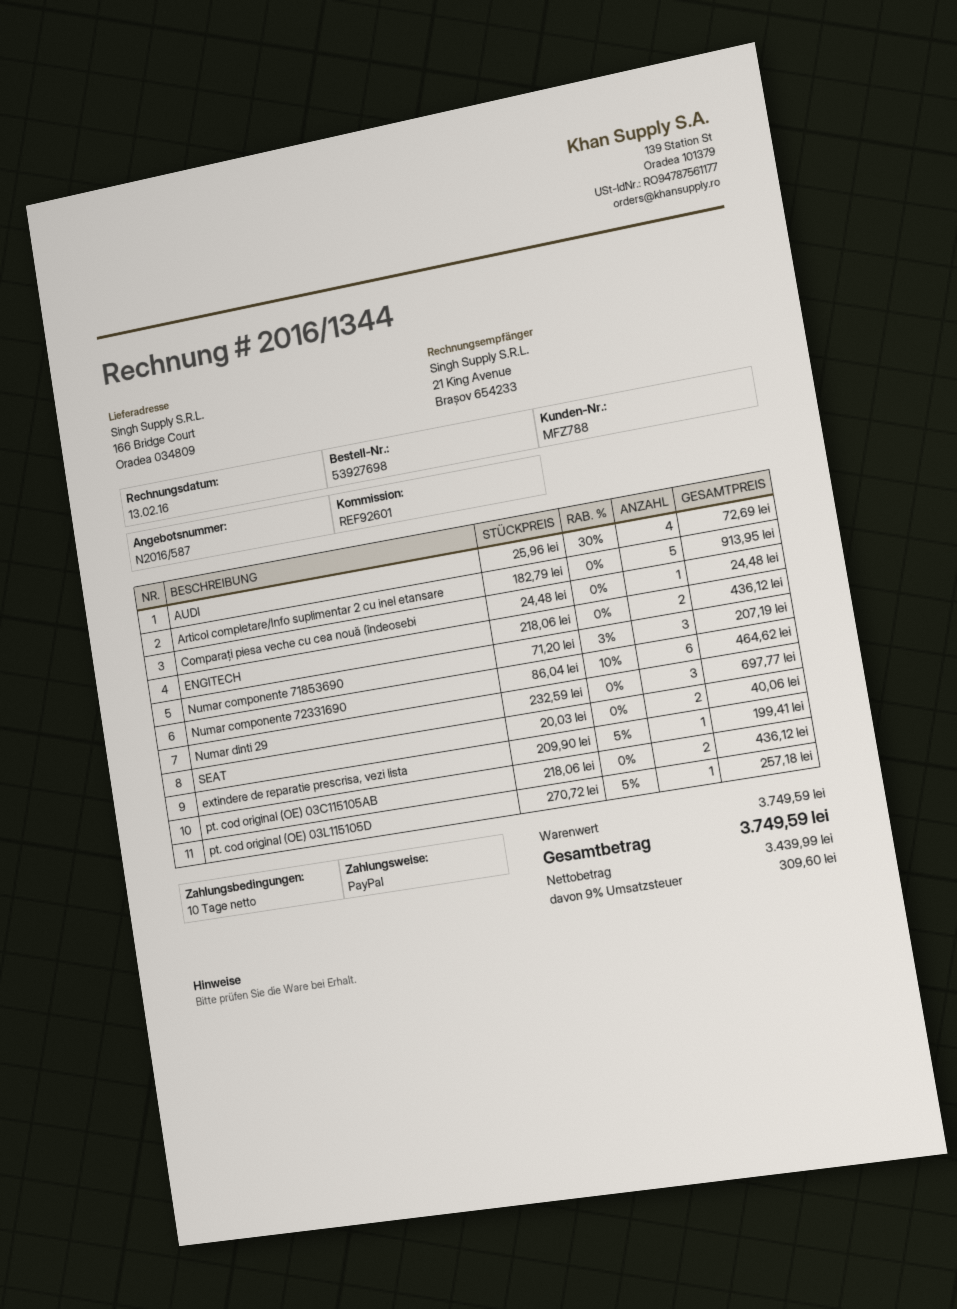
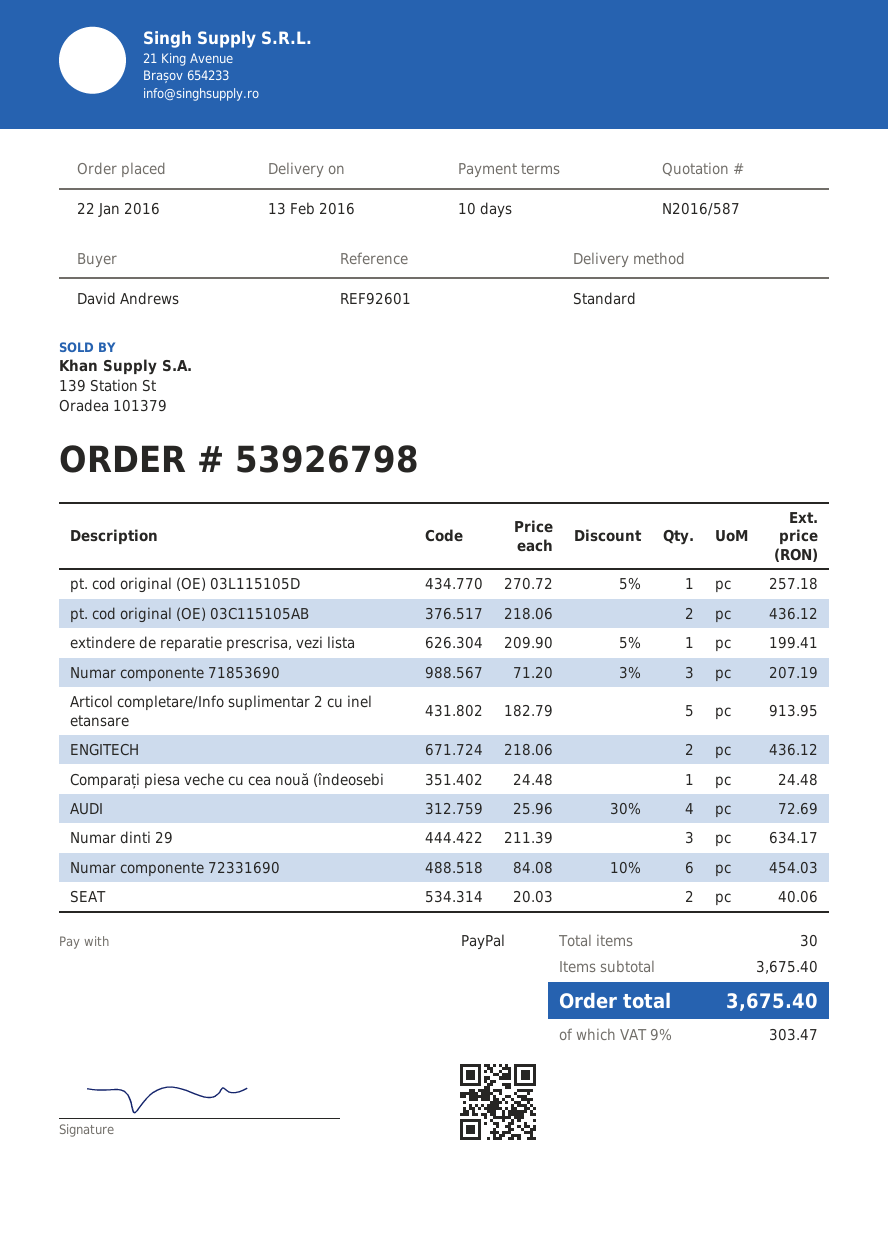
order number: 53927698 -> 53926798
Numar componente 72331690: 6 x 86.04 - 10% = 464.62 -> 6 x 84.08 - 10% = 454.03
Numar dinti 29: 3 x 232.59 = 697.77 -> 3 x 211.39 = 634.17
subtotal: 3749.59 -> 3675.40
tax: 9% = 309.60 -> 9% = 303.47
total: 3749.59 -> 3675.40

